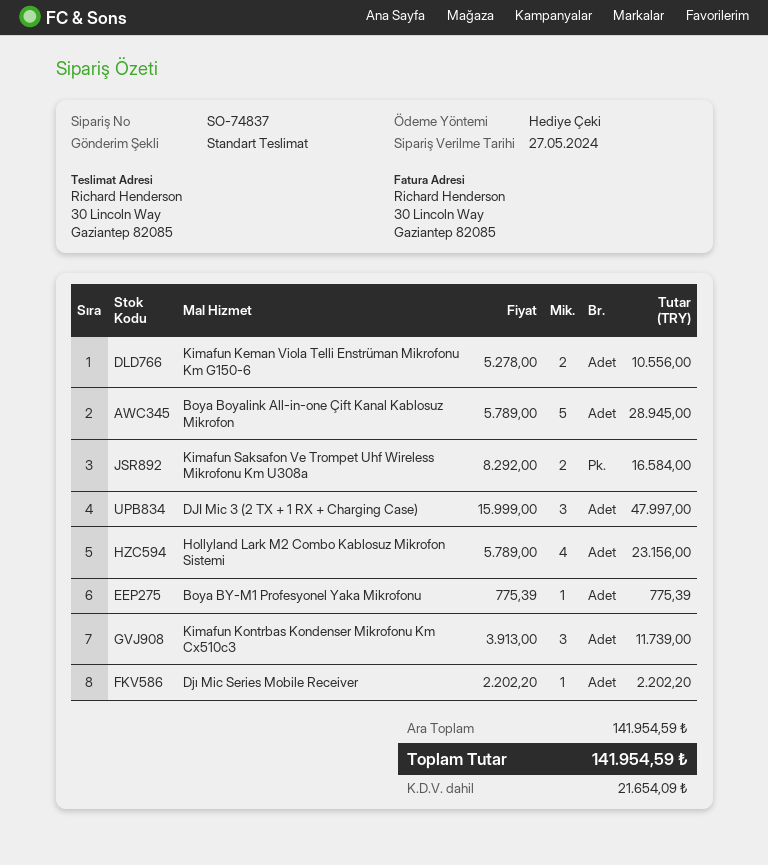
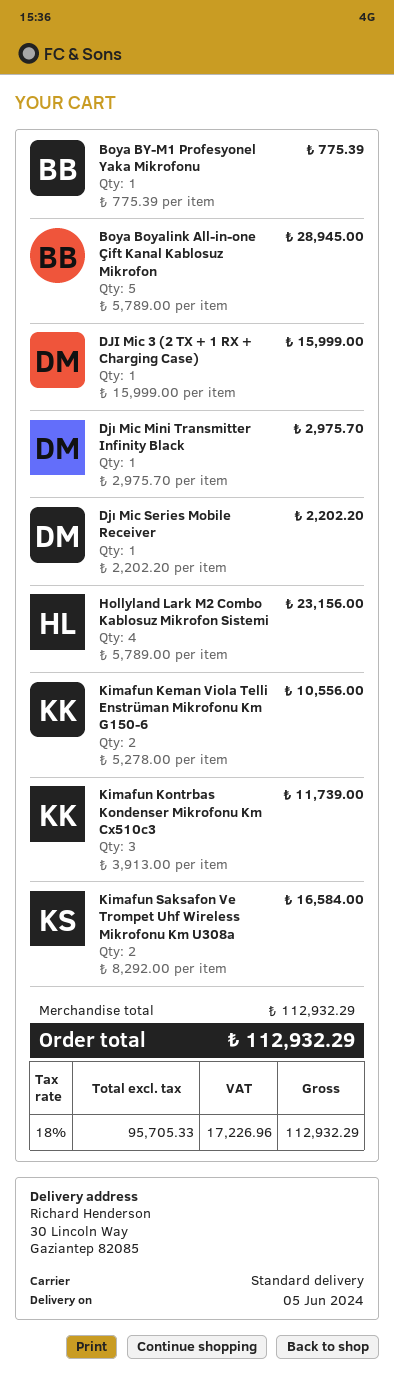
DJI Mic 3 (2 TX + 1 RX + Charging Case): 3 x 15999.00 = 47997.00 -> 1 x 15999.00 = 15999.00
Djı Mic Mini Transmitter Infinity Black: none -> 1 x 2975.70 = 2975.70
subtotal: 141954.59 -> 112932.29
tax: 21654.09 -> 17226.96
total: 141954.59 -> 112932.29

